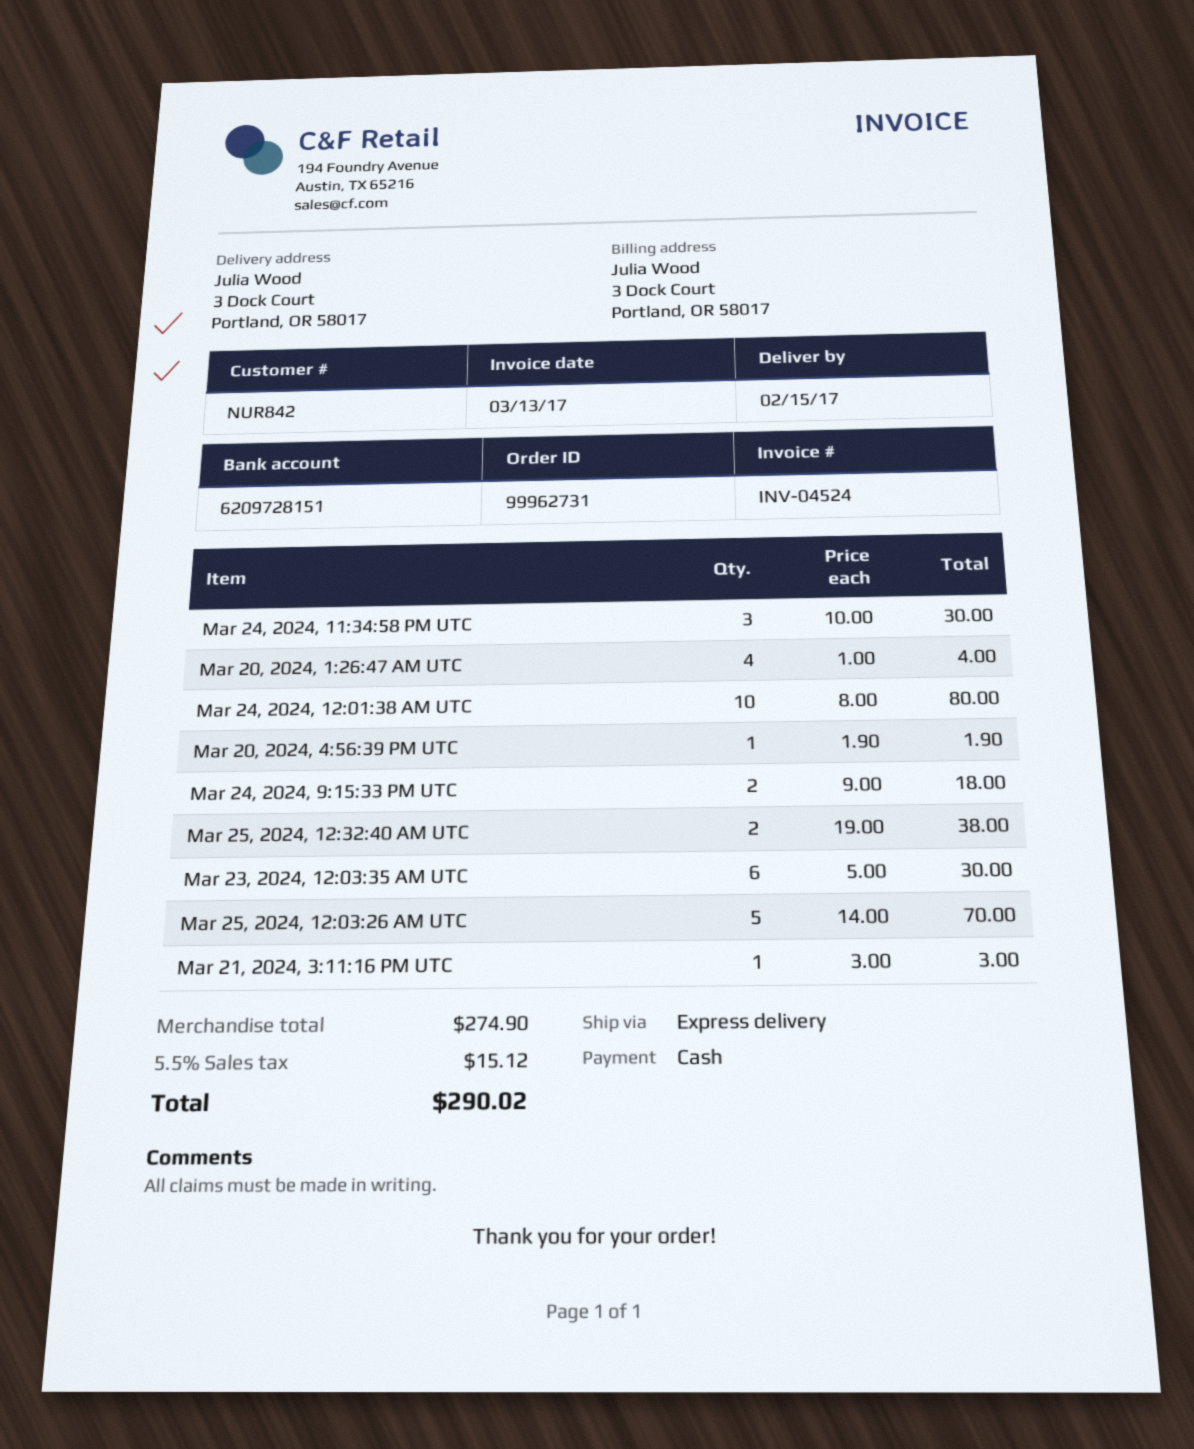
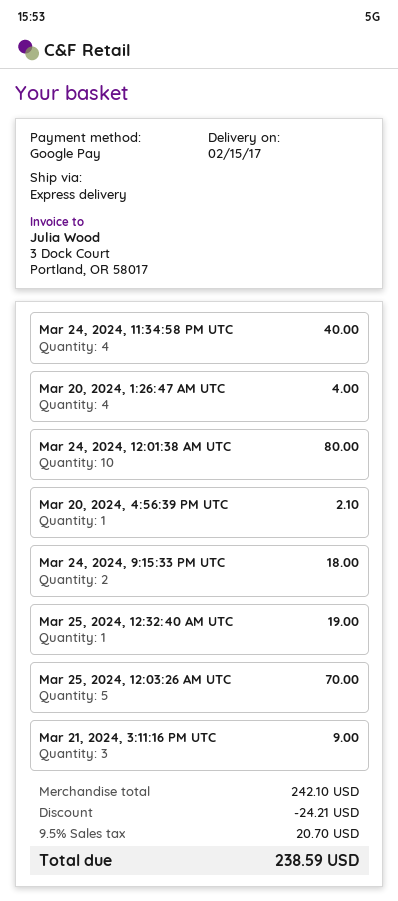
payment method: cash -> Google Pay
Mar 24, 2024, 11:34:58 PM UTC: 3 for 30.00 -> 4 for 40.00
Mar 20, 2024, 4:56:39 PM UTC: 1 for 1.90 -> 1 for 2.10
Mar 25, 2024, 12:32:40 AM UTC: 2 for 38.00 -> 1 for 19.00
Mar 23, 2024, 12:03:35 AM UTC: 6 for 30.00 -> none
Mar 21, 2024, 3:11:16 PM UTC: 1 for 3.00 -> 3 for 9.00
subtotal: 274.90 -> 242.10
discount: none -> 24.21
tax: 5.5% = 15.12 -> 9.5% = 20.70
total: 290.02 -> 238.59

